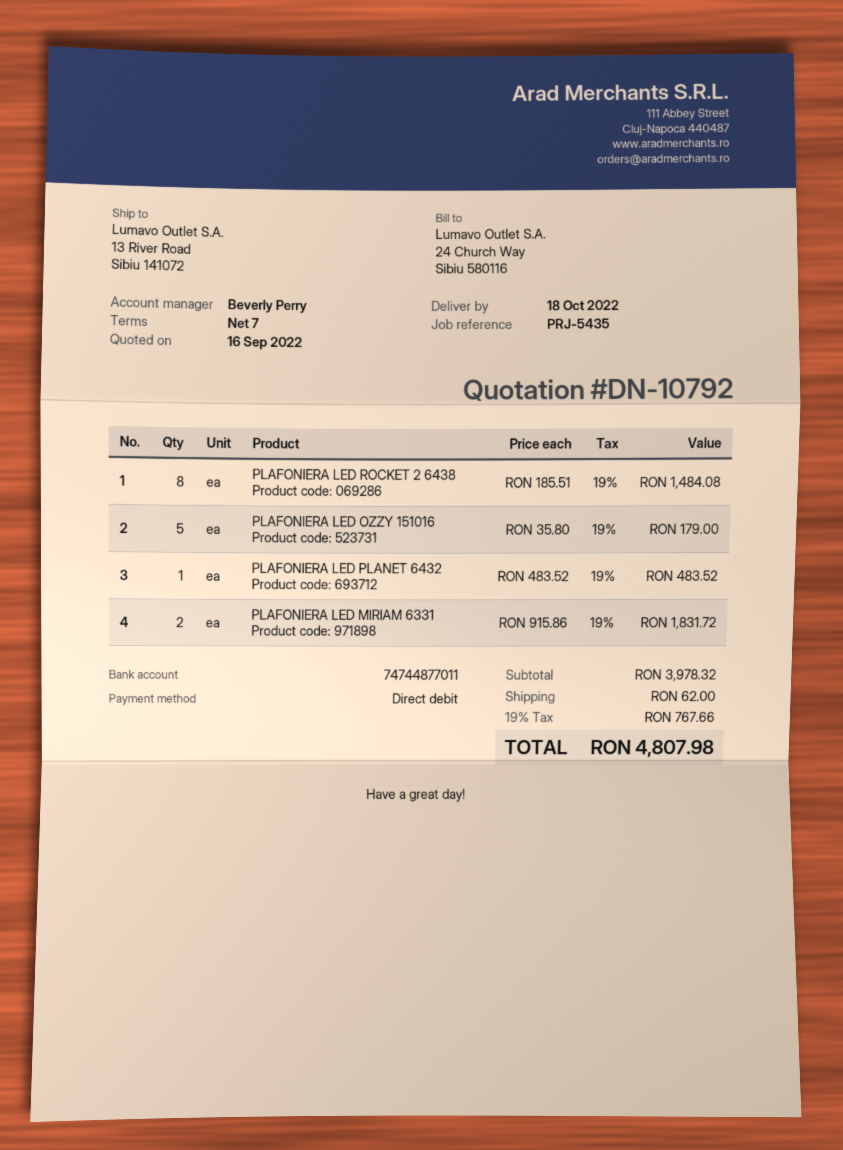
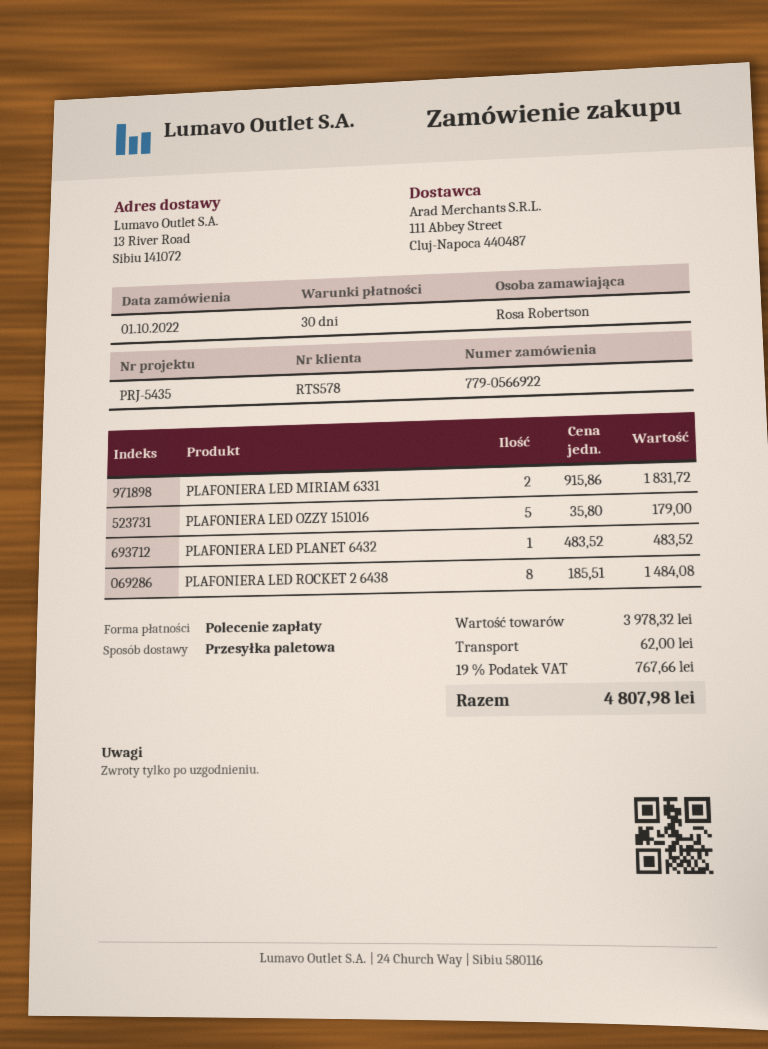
payment terms: 7 days -> 30 days

